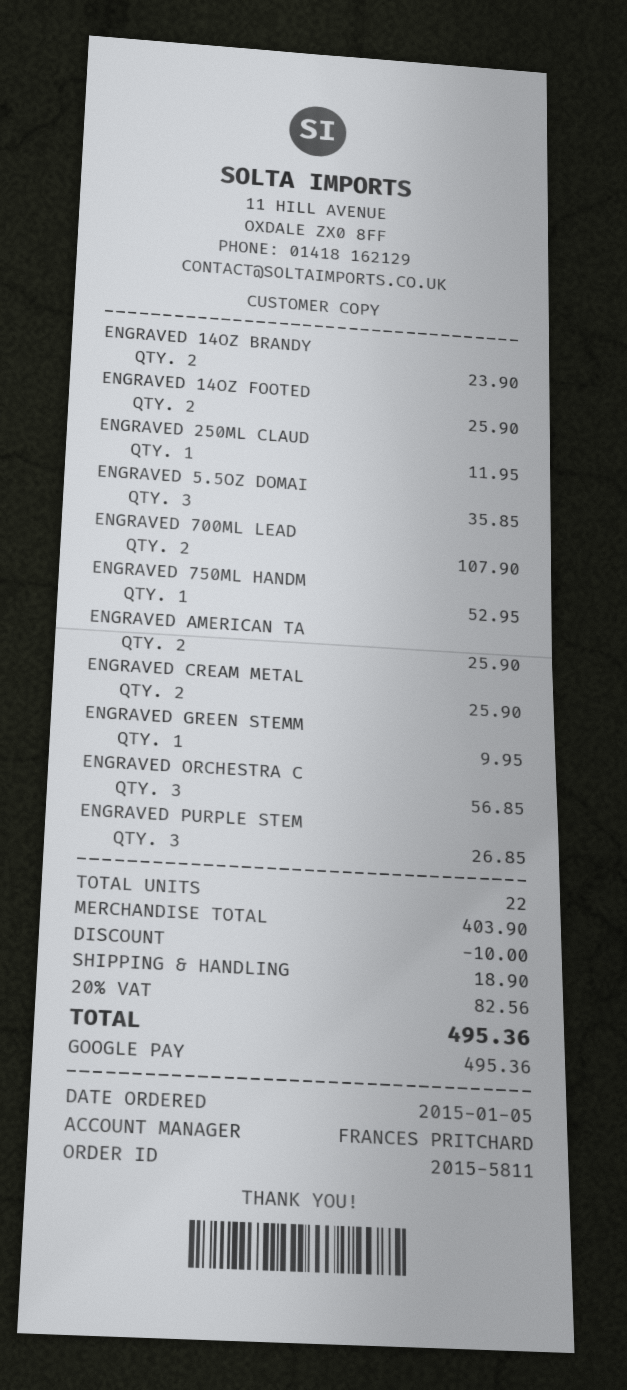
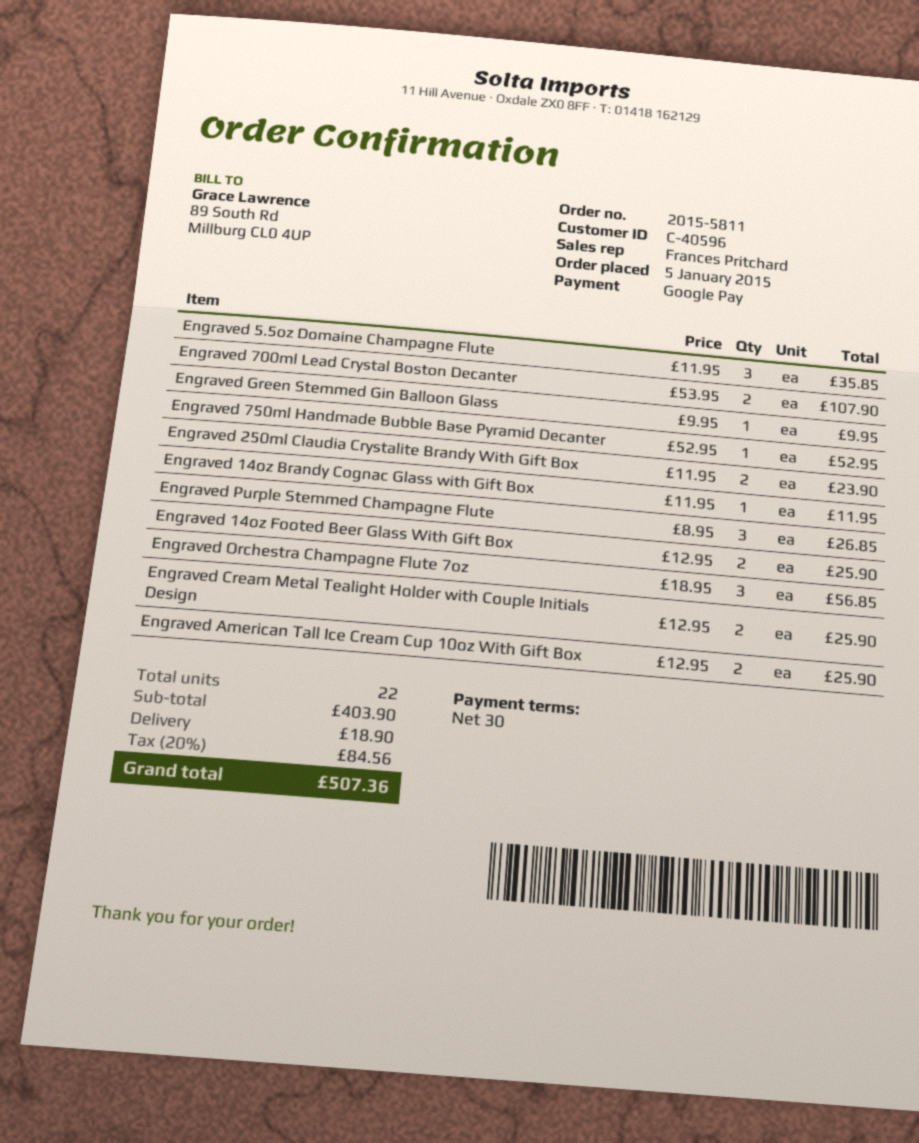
ENGRAVED 14OZ BRANDY: 2 for 23.90 -> 1 for 11.95
ENGRAVED 250ML CLAUD: 1 for 11.95 -> 2 for 23.90
discount: 10.00 -> none
tax: 20% = 82.56 -> 20% = 84.56
total: 495.36 -> 507.36

